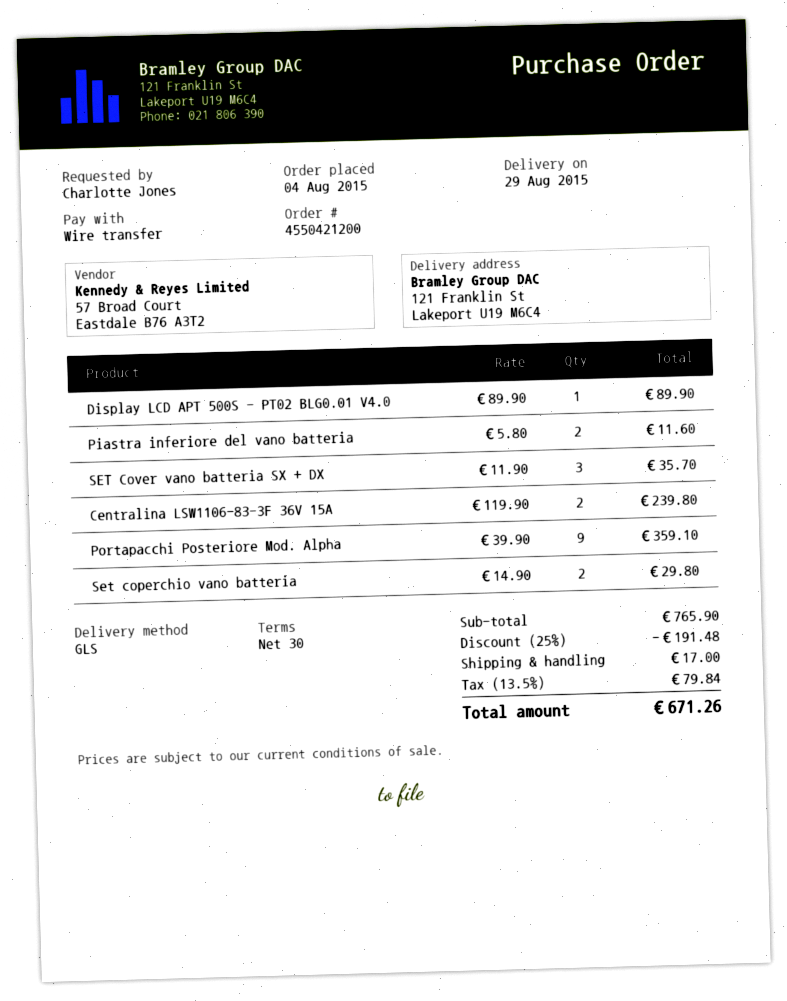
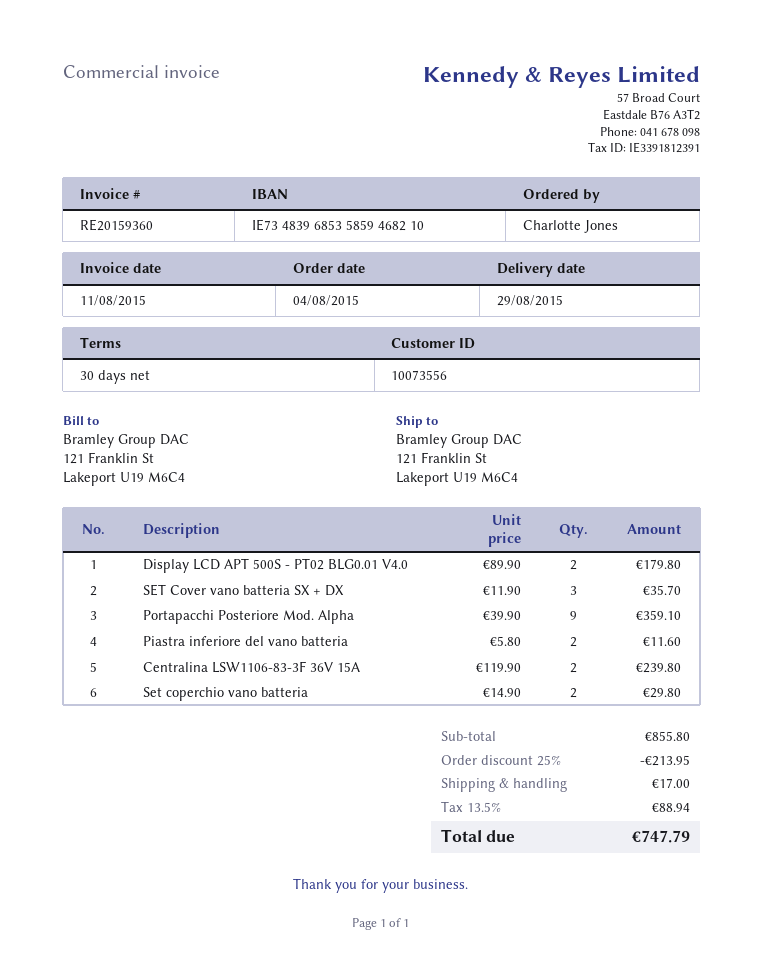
Display LCD APT 500S - PT02 BLG0.01 V4.0: 1 x 89.90 = 89.90 -> 2 x 89.90 = 179.80
subtotal: 765.90 -> 855.80
discount: 25% = 191.48 -> 25% = 213.95
tax: 13.5% = 79.84 -> 13.5% = 88.94
total: 671.26 -> 747.79

